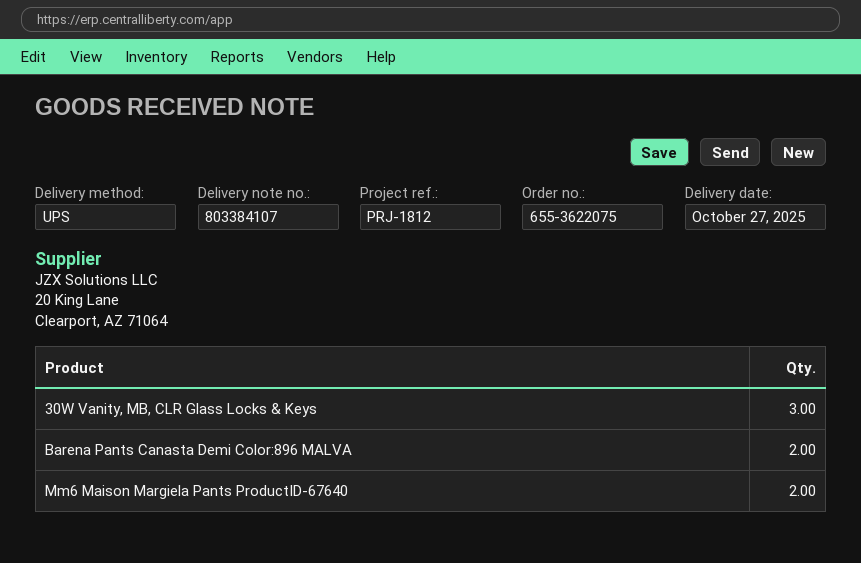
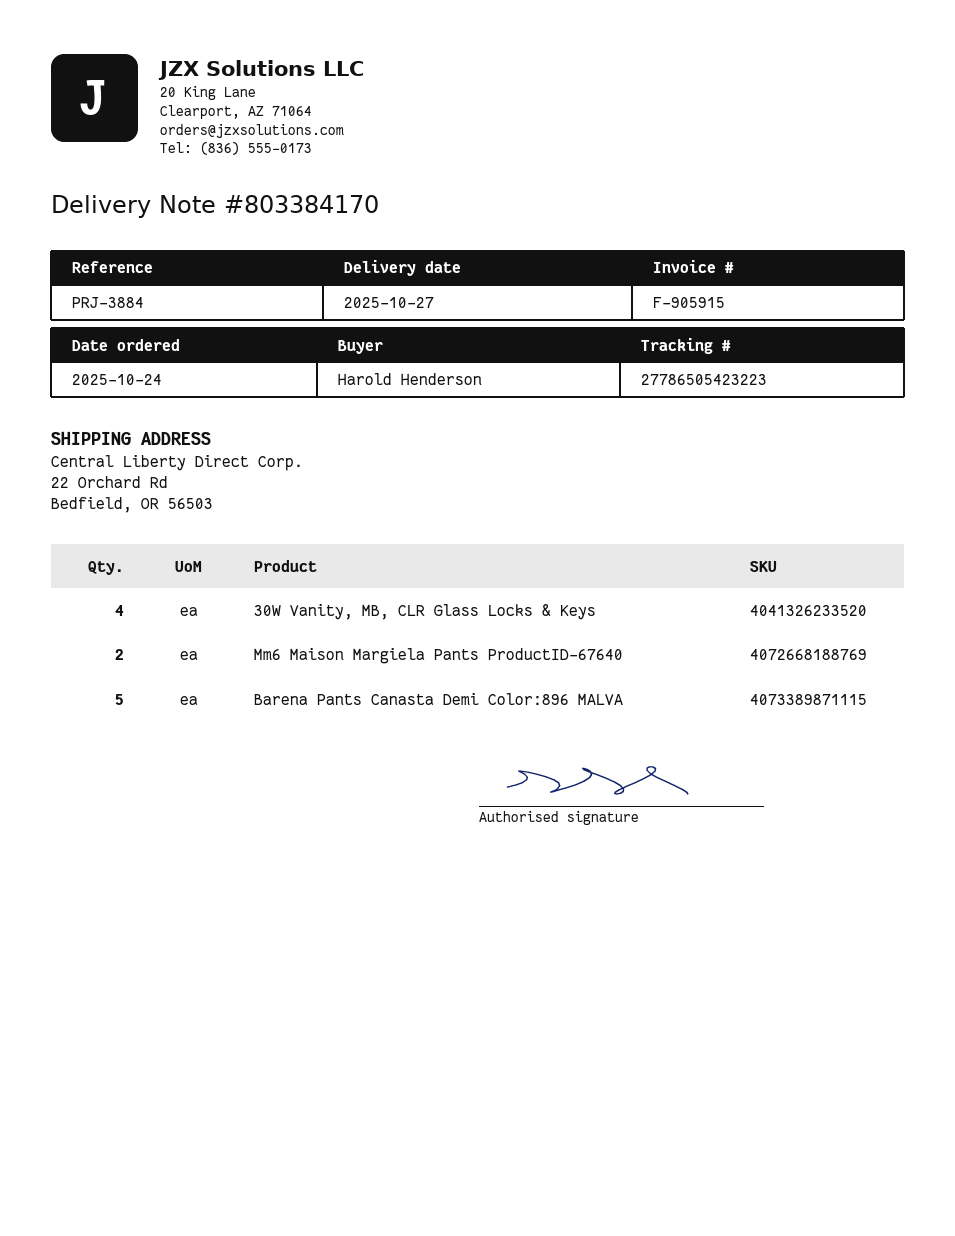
delivery note number: 803384107 -> 803384170
reference: PRJ-1812 -> PRJ-3884
30W Vanity, MB, CLR Glass Locks & Keys: 3 -> 4
Barena Pants Canasta Demi Color:896 MALVA: 2 -> 5

